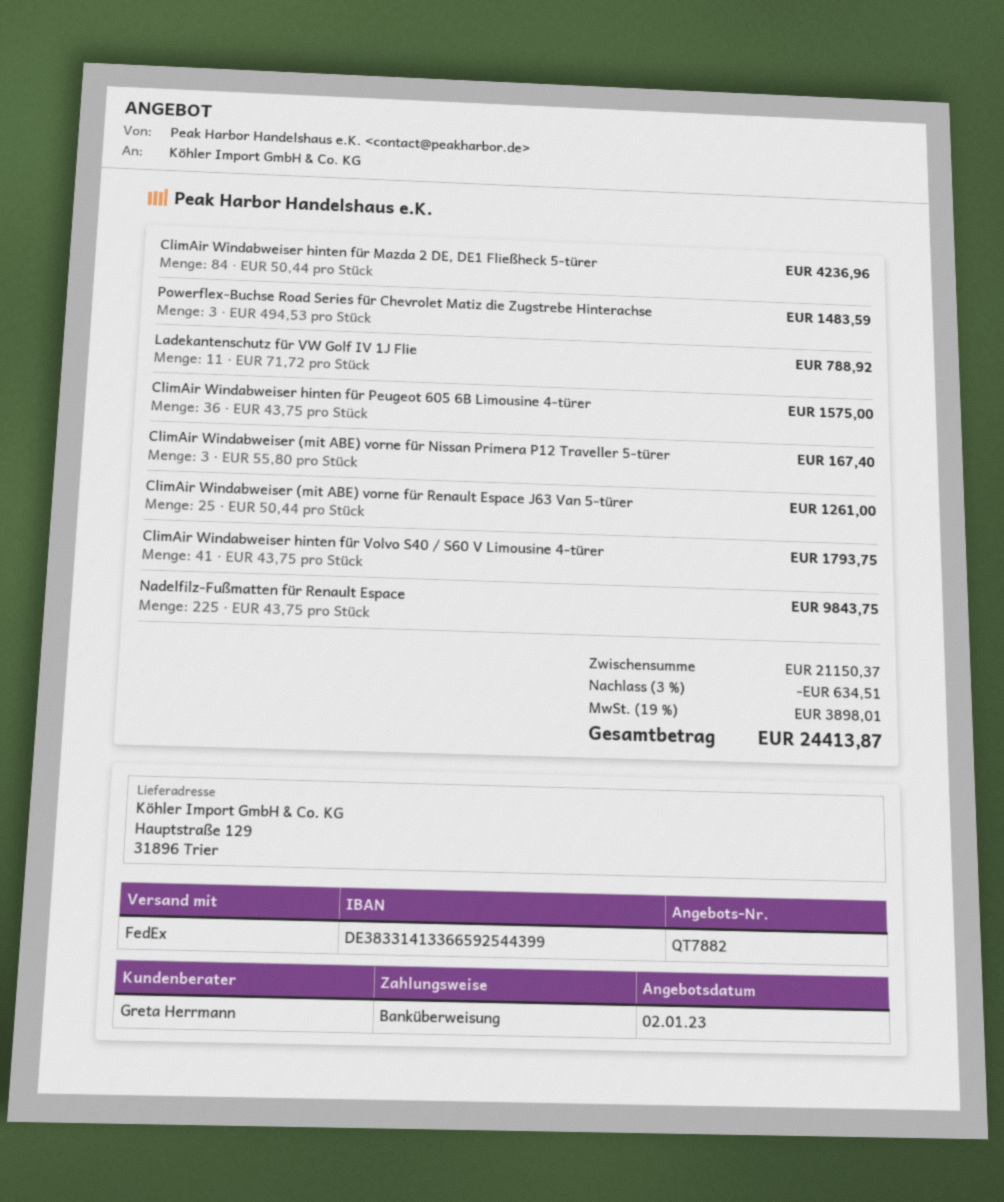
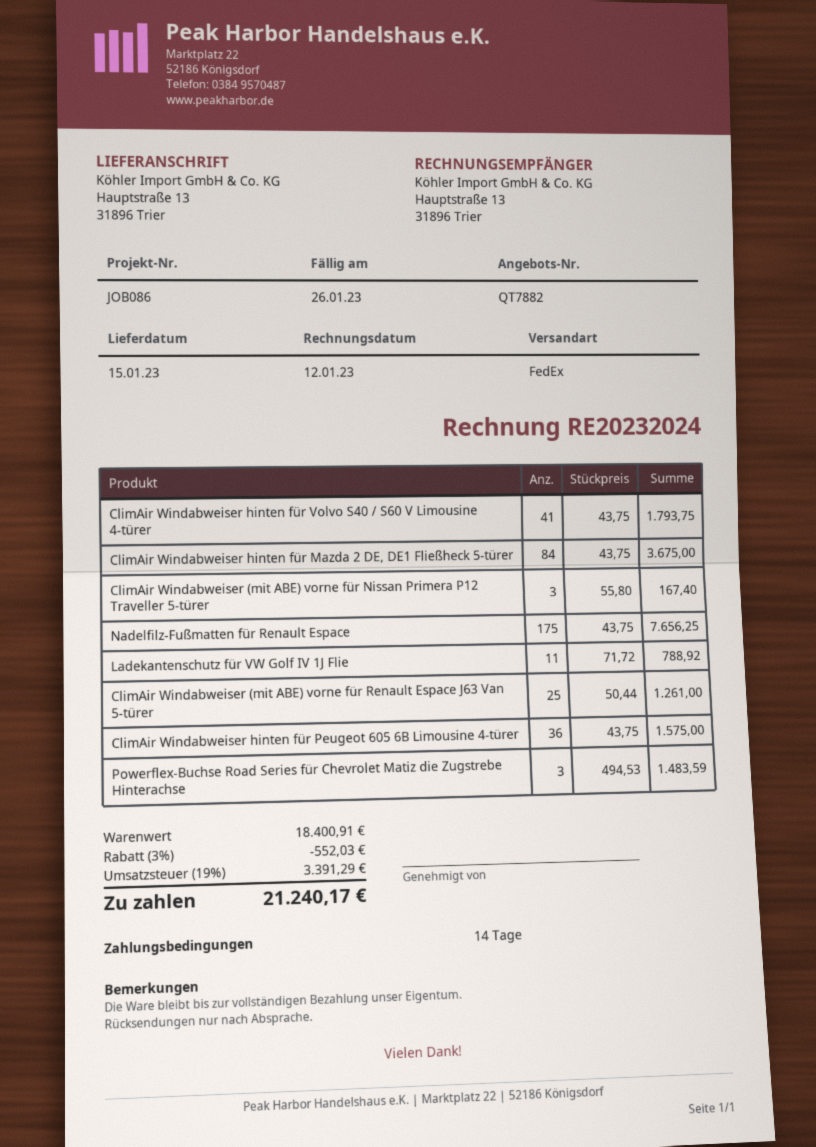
ship to: Hauptstraße 129, 31896 Trier -> Hauptstraße 13, 31896 Trier
ClimAir Windabweiser hinten für Mazda 2 DE, DE1 Fließheck 5-türer: 84 x 50.44 = 4236.96 -> 84 x 43.75 = 3675.00
Nadelfilz-Fußmatten für Renault Espace: 225 x 43.75 = 9843.75 -> 175 x 43.75 = 7656.25
subtotal: 21150.37 -> 18400.91
discount: 3% = 634.51 -> 3% = 552.03
tax: 19% = 3898.01 -> 19% = 3391.29
total: 24413.87 -> 21240.17

